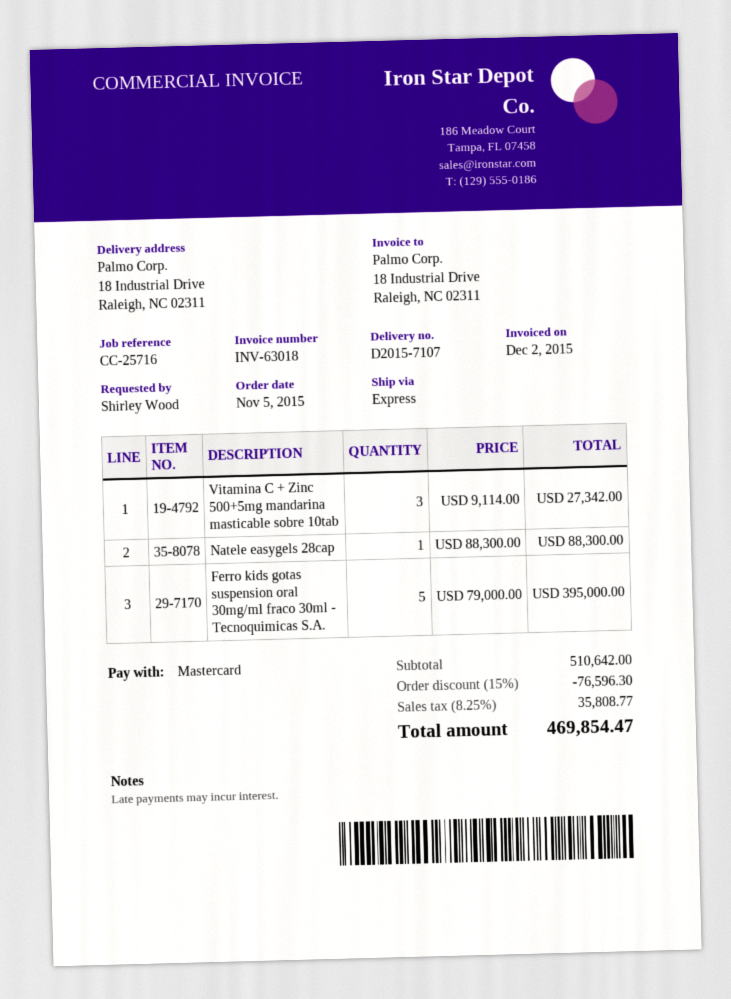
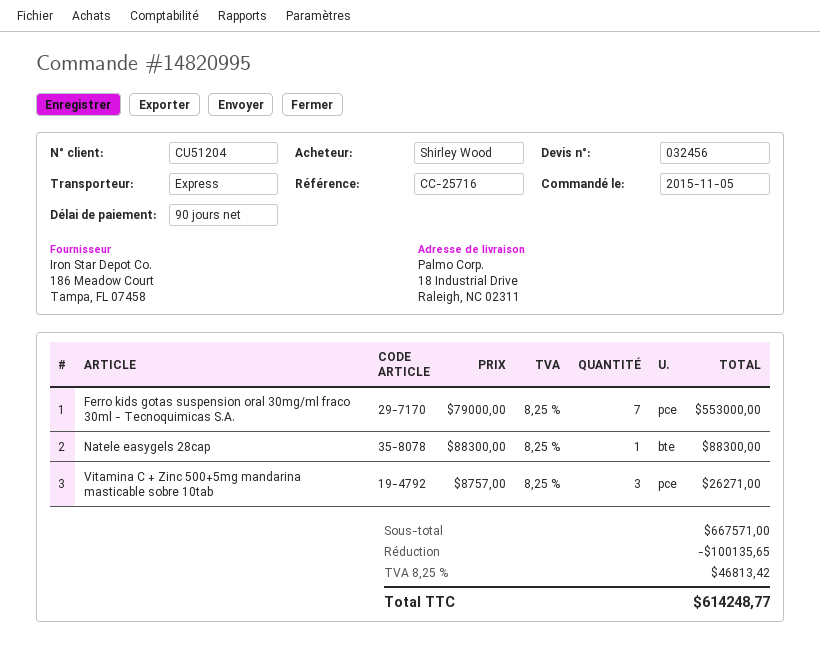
Vitamina C + Zinc 500+5mg mandarina masticable sobre 10tab: 3 x 9114.00 = 27342.00 -> 3 x 8757.00 = 26271.00
Ferro kids gotas suspension oral 30mg/ml fraco 30ml - Tecnoquimicas S.A.: 5 x 79000.00 = 395000.00 -> 7 x 79000.00 = 553000.00
subtotal: 510642.00 -> 667571.00
discount: 76596.30 -> 100135.65
tax: 8.25% = 35808.77 -> 8.25% = 46813.42
total: 469854.47 -> 614248.77

